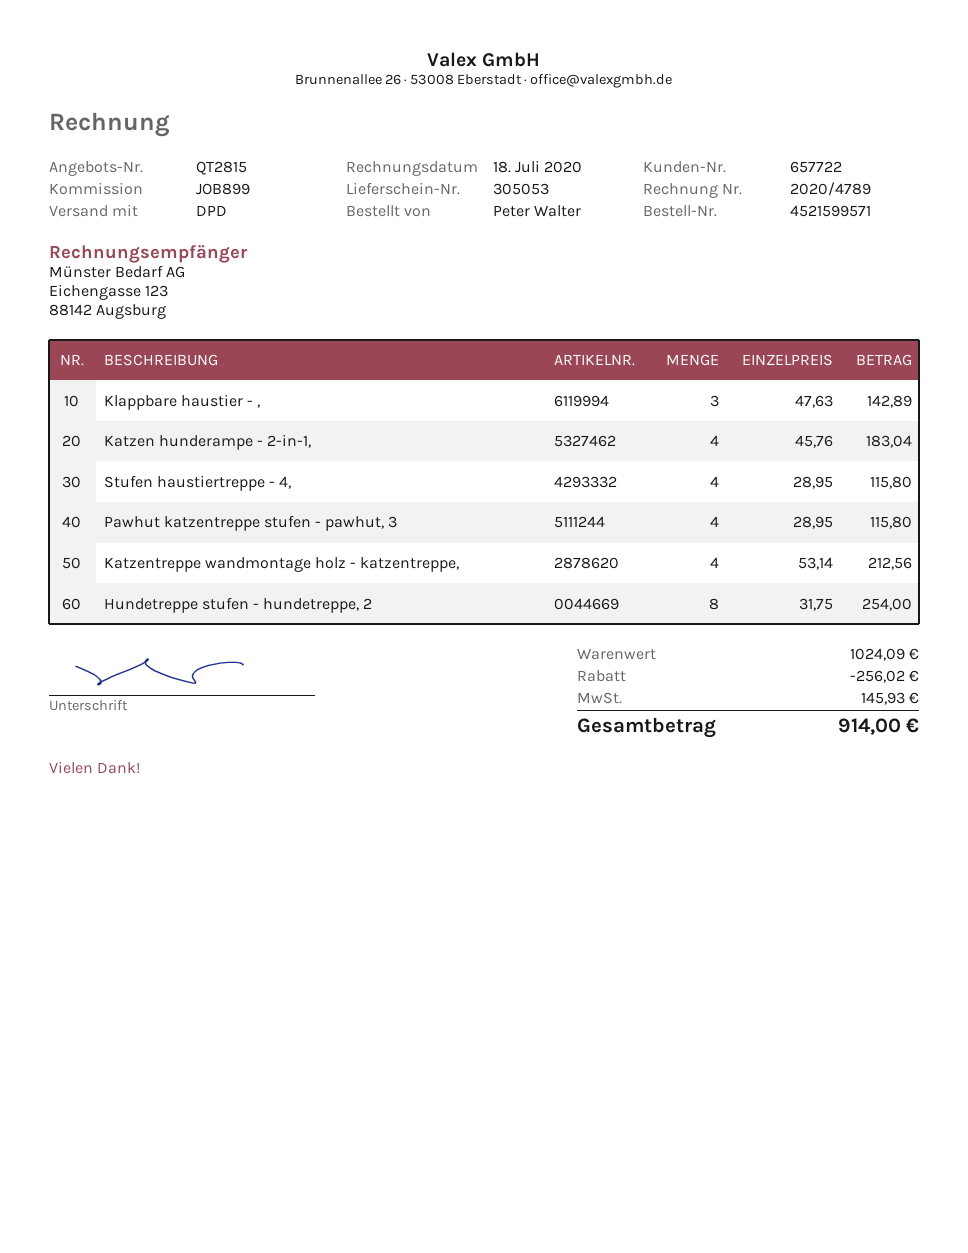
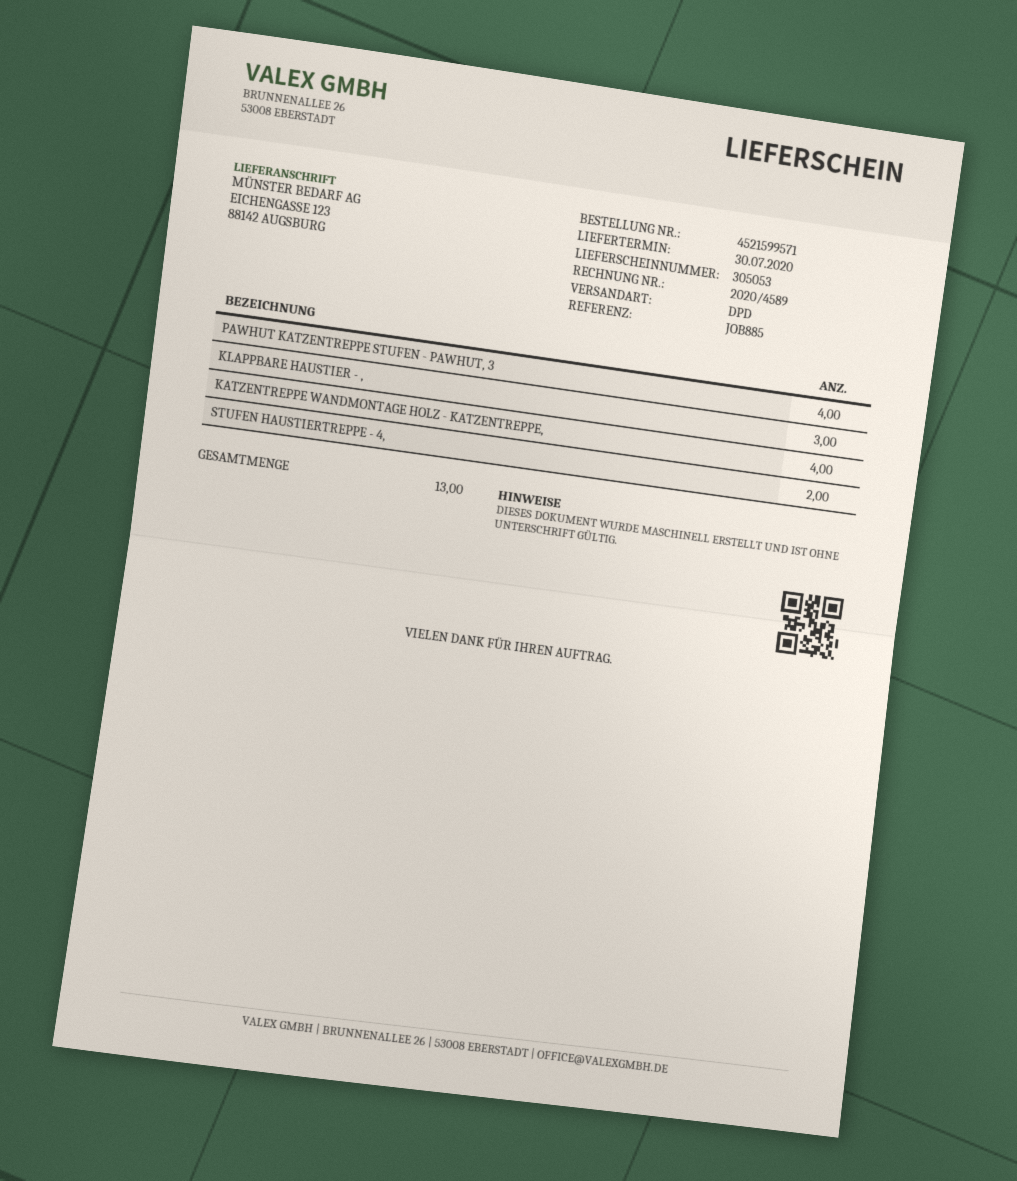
invoice number: 2020/4789 -> 2020/4589
reference: JOB899 -> JOB885
Katzen hunderampe - 2-in-1,: 4 -> none
Stufen haustiertreppe - 4,: 4 -> 2
Hundetreppe stufen - hundetreppe, 2: 8 -> none

